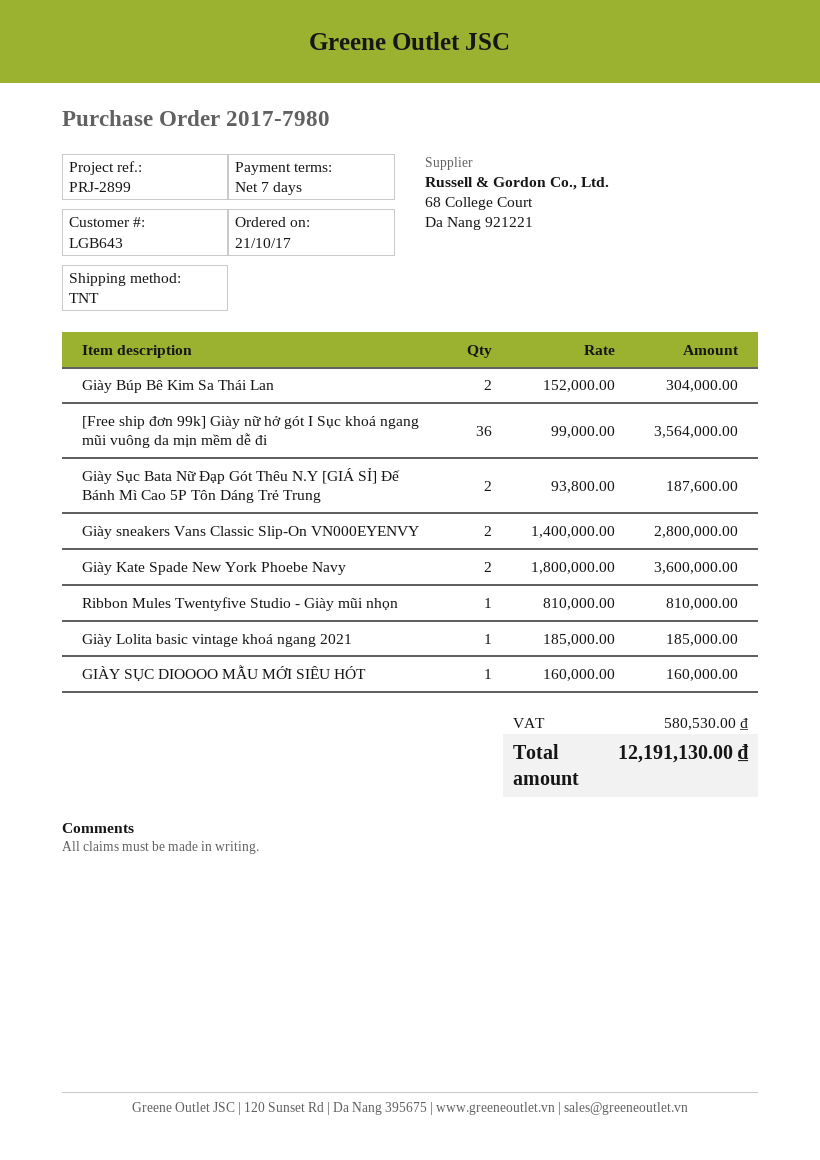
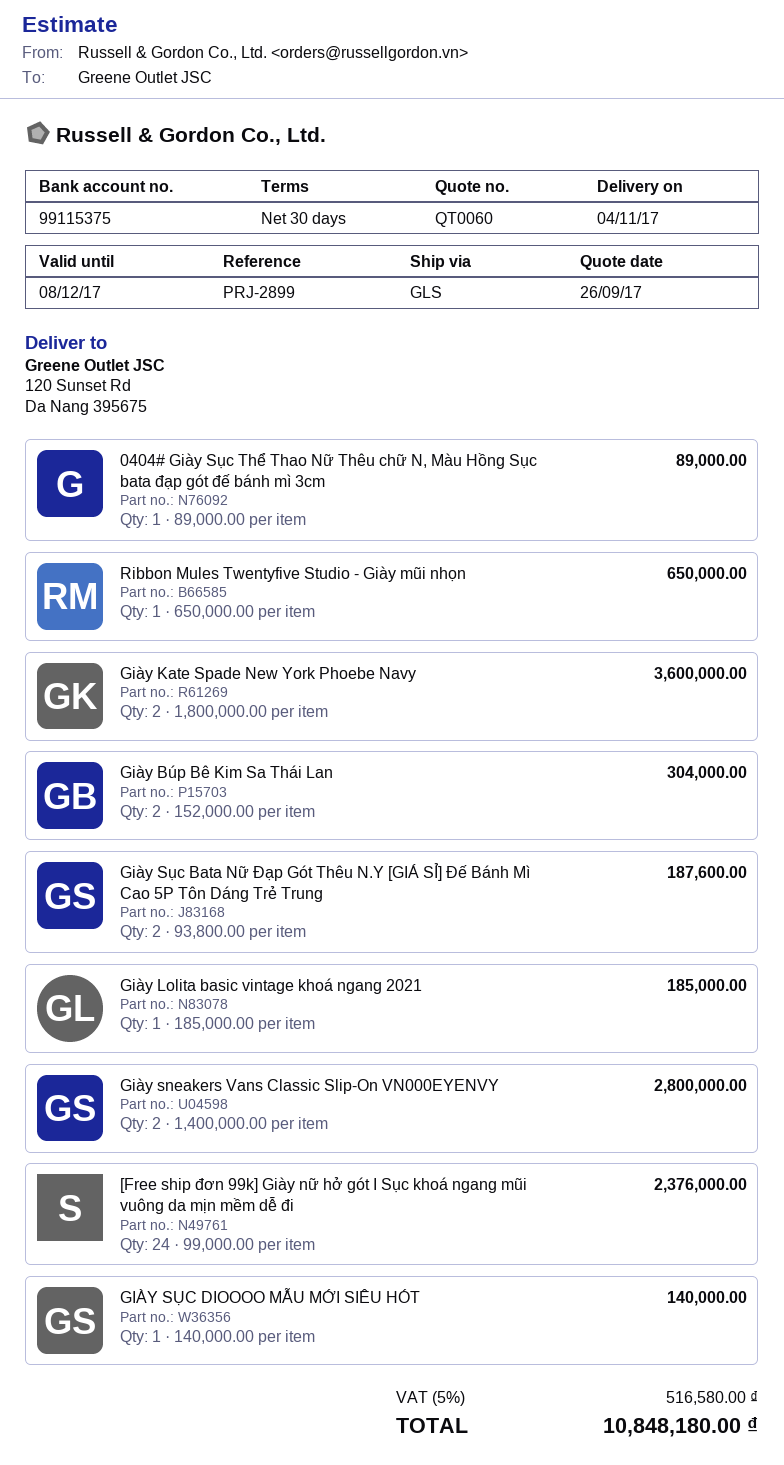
payment terms: 7 days -> 30 days
shipping method: TNT -> GLS
[Free ship đơn 99k] Giày nữ hở gót I Sục khoá ngang mũi vuông da mịn mềm dễ đi: 36 x 99000.00 = 3564000.00 -> 24 x 99000.00 = 2376000.00
Ribbon Mules Twentyfive Studio - Giày mũi nhọn: 1 x 810000.00 = 810000.00 -> 1 x 650000.00 = 650000.00
GIÀY SỤC DIOOOO MẪU MỚI SIÊU HÓT: 1 x 160000.00 = 160000.00 -> 1 x 140000.00 = 140000.00
0404# Giày Sục Thể Thao Nữ Thêu chữ N, Màu Hồng Sục bata đạp gót đế bánh mì 3cm: none -> 1 x 89000.00 = 89000.00
tax: 580530.00 -> 516580.00
total: 12191130.00 -> 10848180.00

